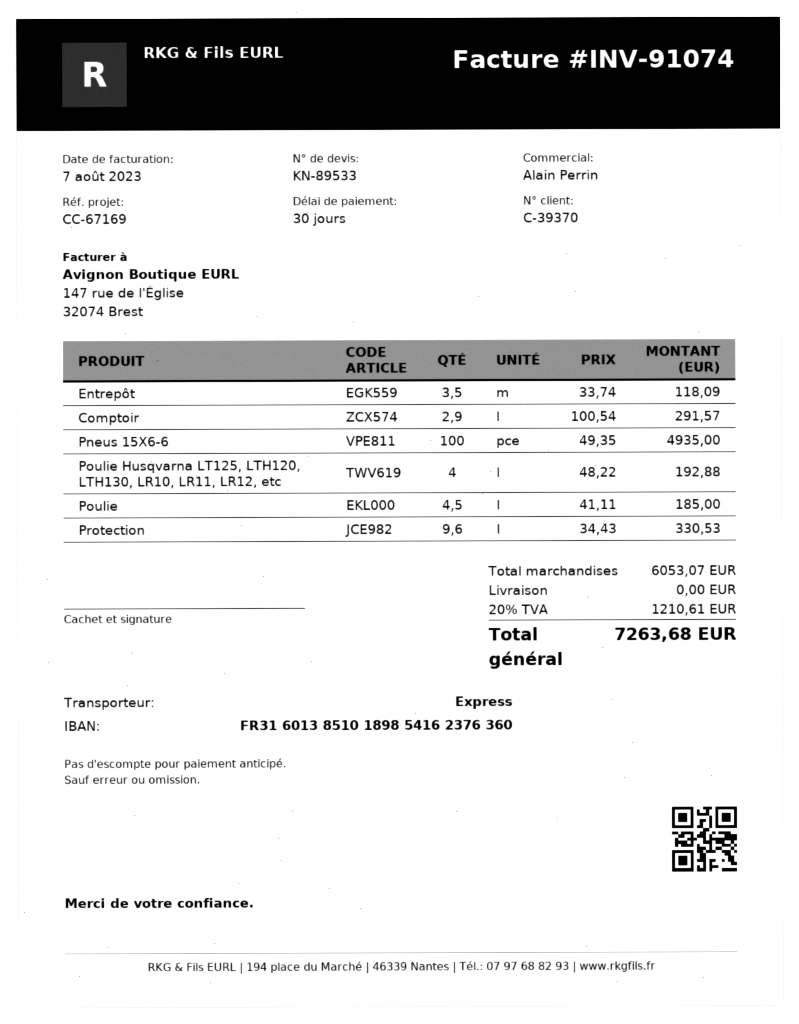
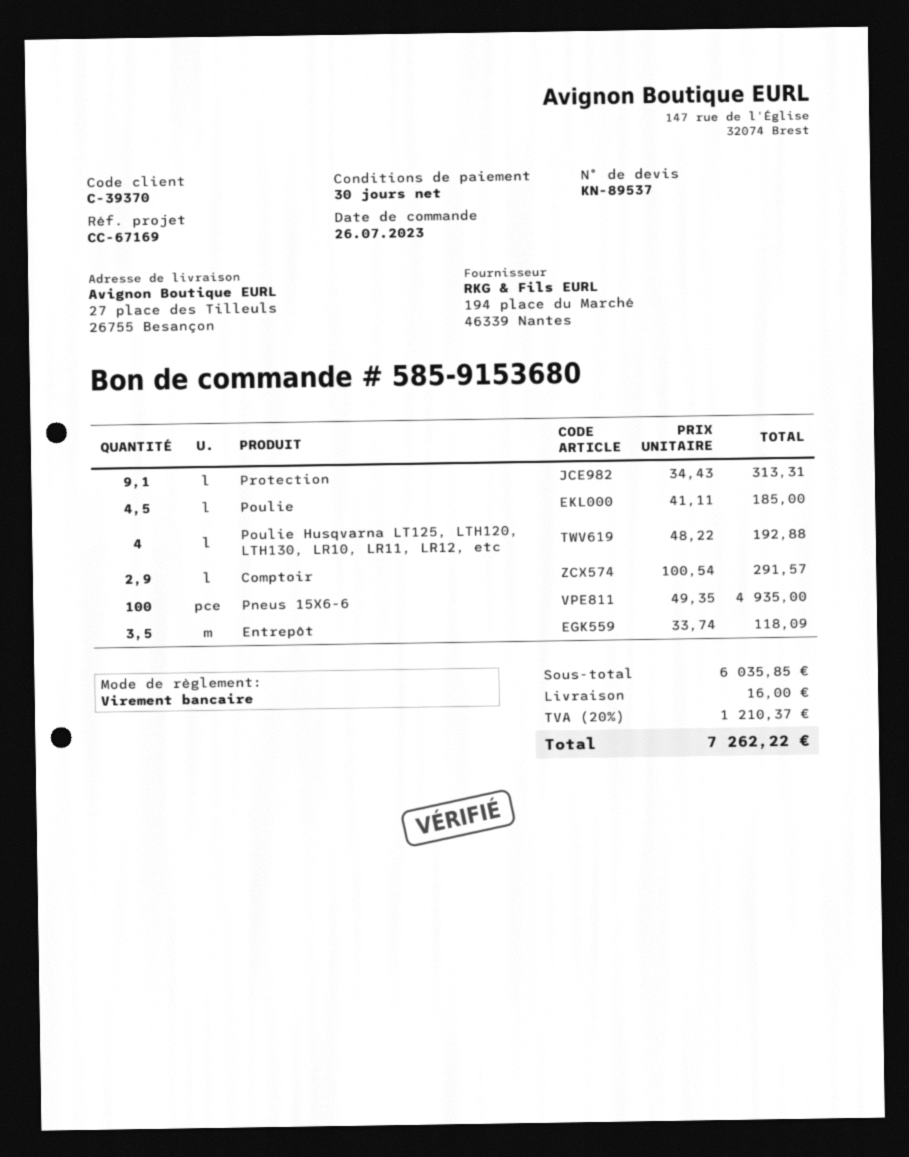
quote number: KN-89533 -> KN-89537
Protection: 9.6 x 34.43 = 330.53 -> 9.1 x 34.43 = 313.31
subtotal: 6053.07 -> 6035.85
shipping: 0.00 -> 16.00
tax: 20% = 1210.61 -> 20% = 1210.37
total: 7263.68 -> 7262.22

